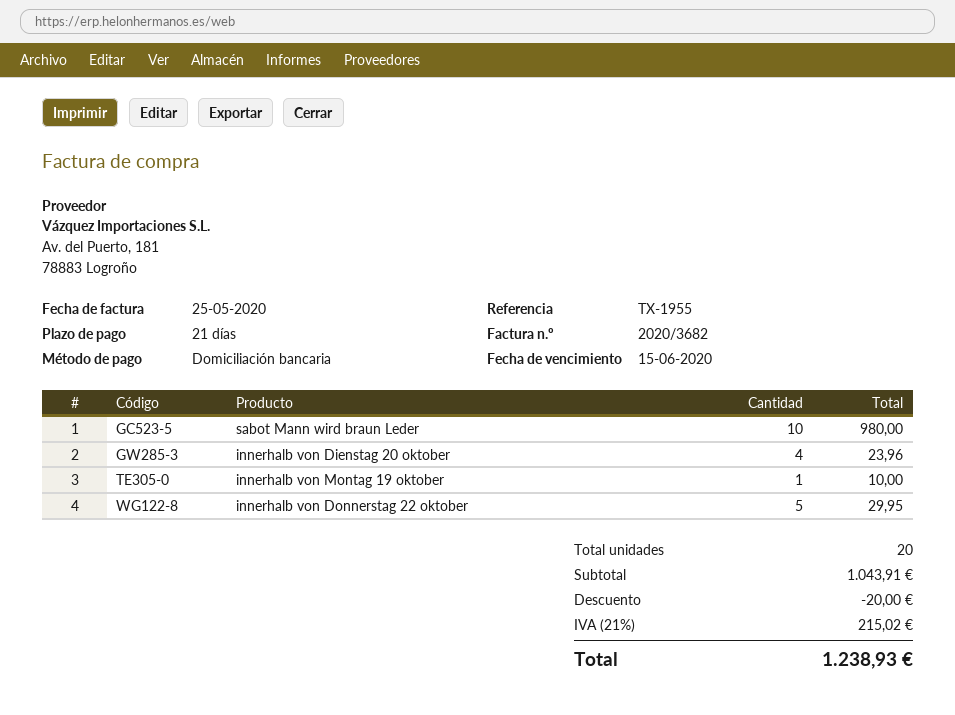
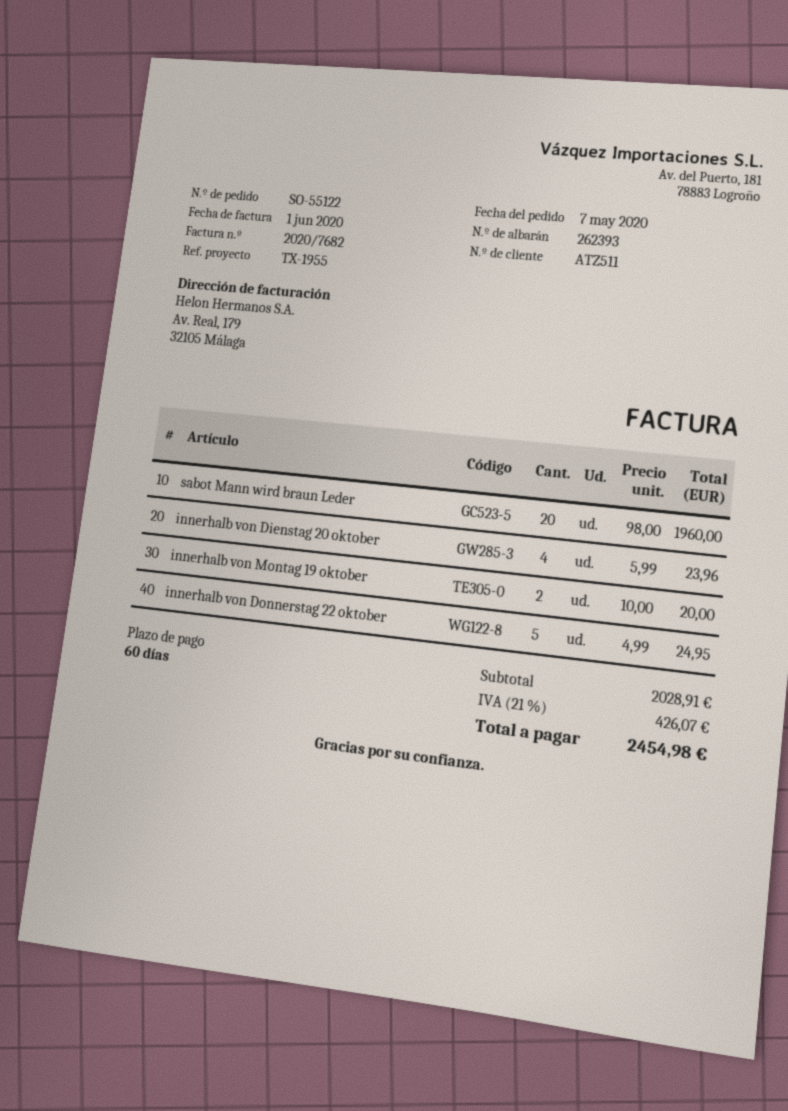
invoice number: 2020/3682 -> 2020/7682
invoice date: 2020-05-25 -> 2020-06-01
payment terms: 21 days -> 60 days
sabot Mann wird braun Leder: 10 for 980.00 -> 20 for 1960.00
innerhalb von Montag 19 oktober: 1 for 10.00 -> 2 for 20.00
innerhalb von Donnerstag 22 oktober: 5 for 29.95 -> 5 for 24.95
subtotal: 1043.91 -> 2028.91
discount: 20.00 -> none
tax: 21% = 215.02 -> 21% = 426.07
total: 1238.93 -> 2454.98

